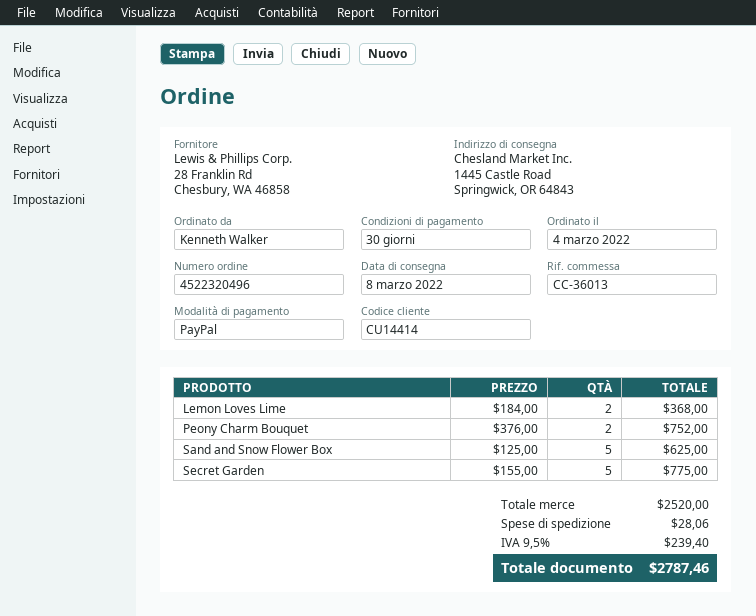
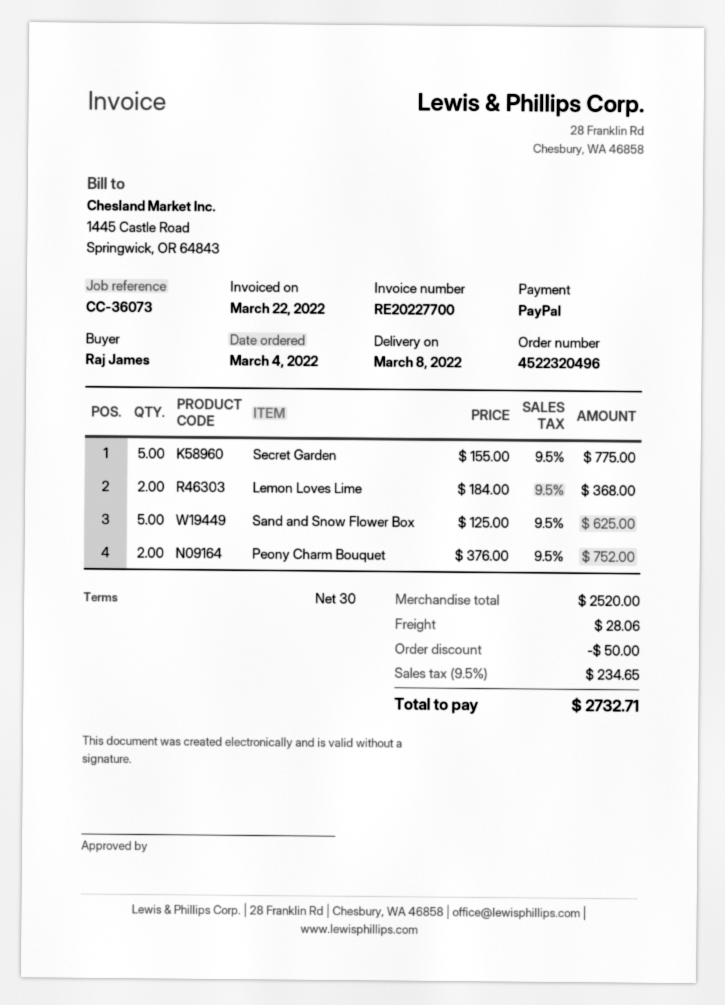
reference: CC-36013 -> CC-36073
ordered by: Kenneth Walker -> Raj James
discount: none -> 50.00
tax: 9.5% = 239.40 -> 9.5% = 234.65
total: 2787.46 -> 2732.71

